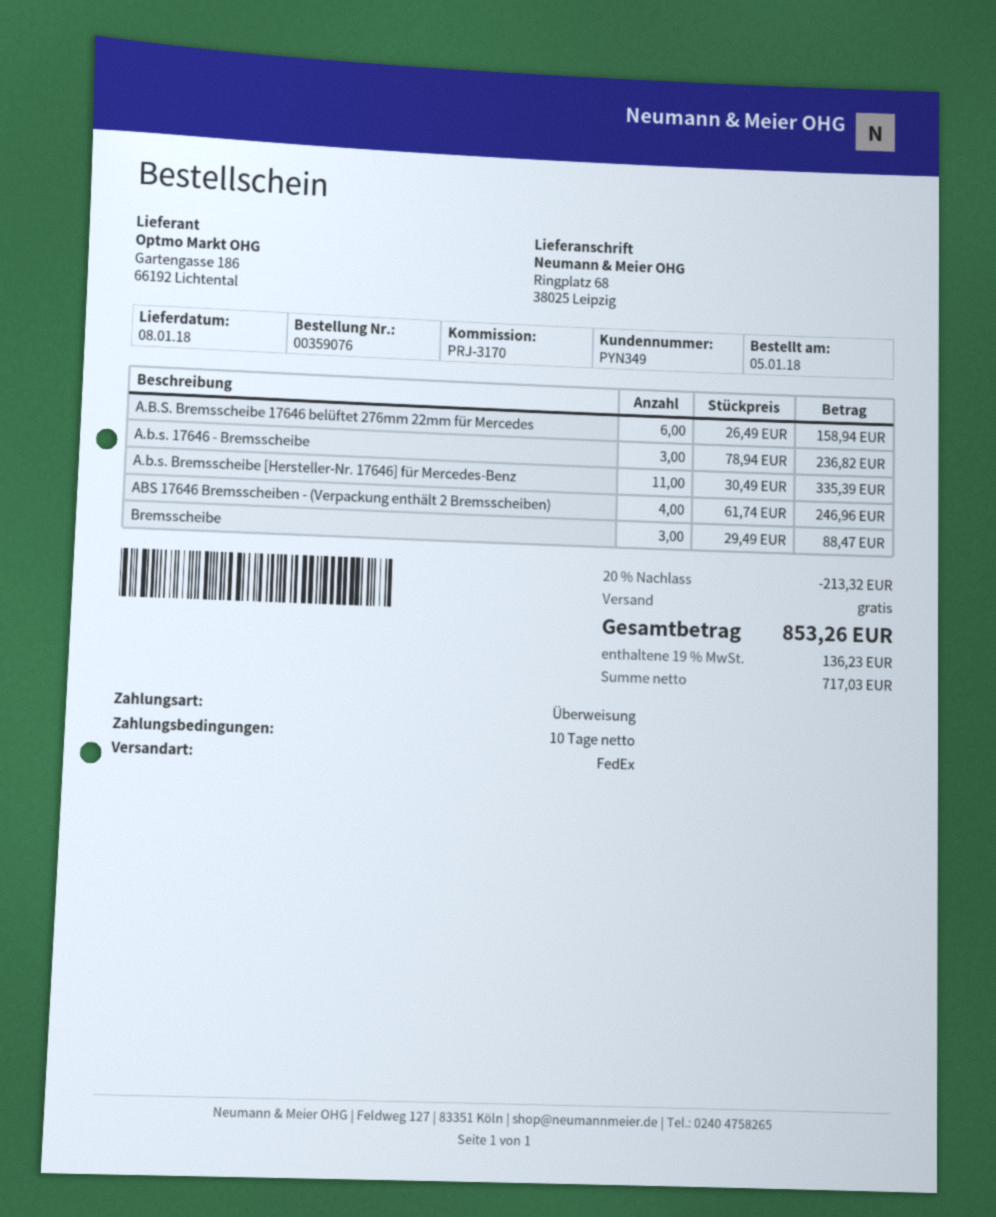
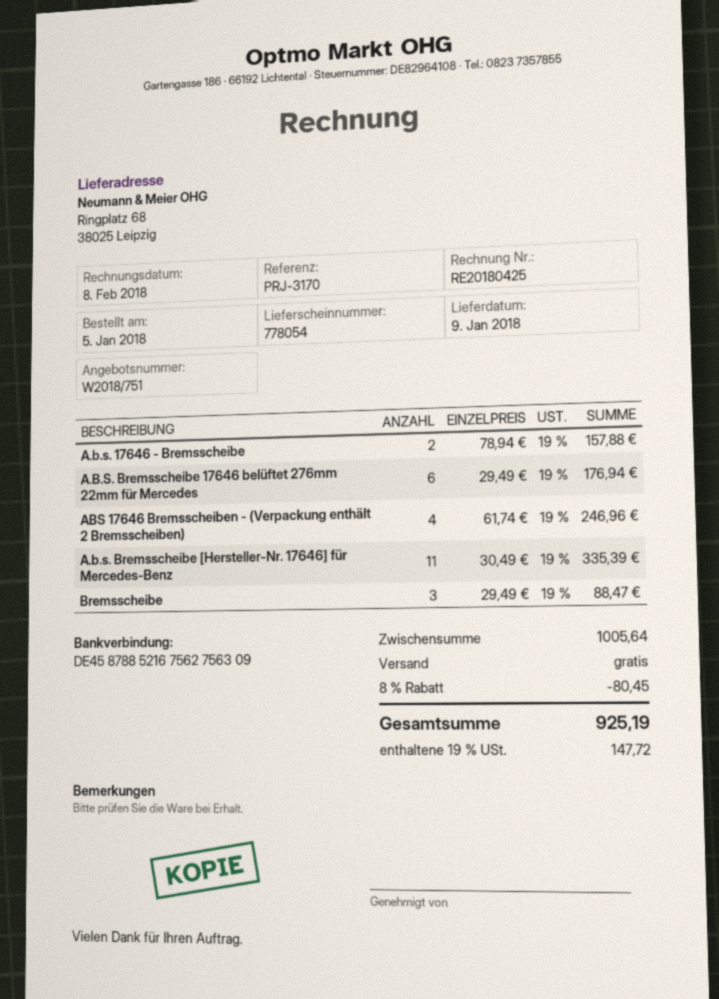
delivery date: 2018-01-08 -> 2018-01-09
A.B.S. Bremsscheibe 17646 belüftet 276mm 22mm für Mercedes: 6 x 26.49 = 158.94 -> 6 x 29.49 = 176.94
A.b.s. 17646 - Bremsscheibe: 3 x 78.94 = 236.82 -> 2 x 78.94 = 157.88
discount: 20% = 213.32 -> 8% = 80.45
tax: 19% = 136.23 -> 19% = 147.72
total: 853.26 -> 925.19

